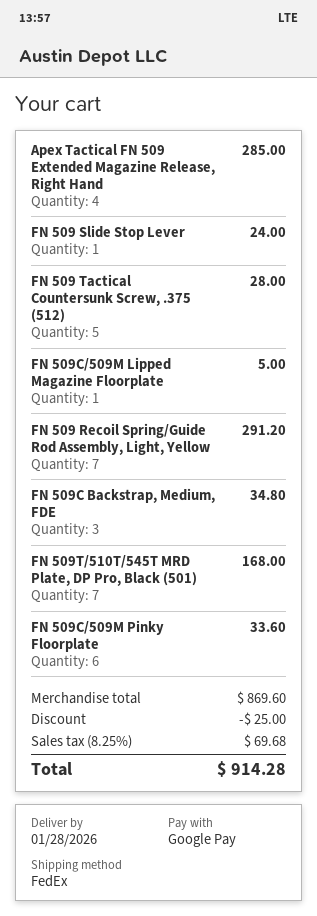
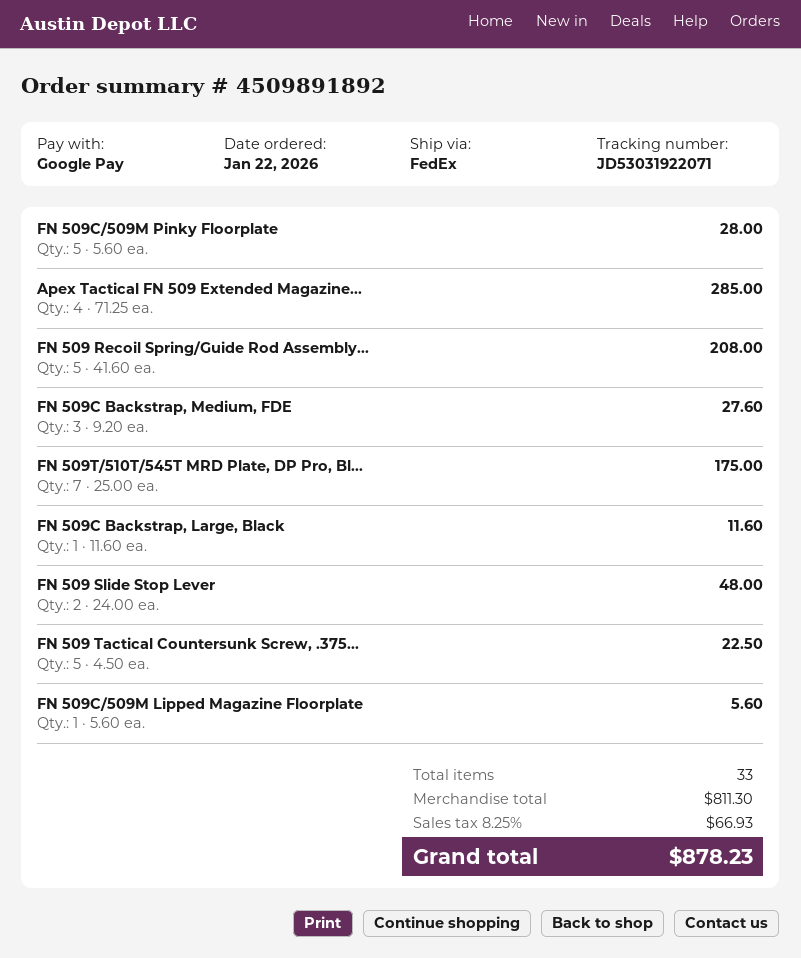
FN 509 Slide Stop Lever: 1 for 24.00 -> 2 for 48.00
FN 509 Tactical Countersunk Screw, .375 (512): 5 for 28.00 -> 5 for 22.50
FN 509C/509M Lipped Magazine Floorplate: 1 for 5.00 -> 1 for 5.60
FN 509 Recoil Spring/Guide Rod Assembly, Light, Yellow: 7 for 291.20 -> 5 for 208.00
FN 509C Backstrap, Medium, FDE: 3 for 34.80 -> 3 for 27.60
FN 509T/510T/545T MRD Plate, DP Pro, Black (501): 7 for 168.00 -> 7 for 175.00
FN 509C/509M Pinky Floorplate: 6 for 33.60 -> 5 for 28.00
FN 509C Backstrap, Large, Black: none -> 1 for 11.60
subtotal: 869.60 -> 811.30
discount: 25.00 -> none
tax: 8.25% = 69.68 -> 8.25% = 66.93
total: 914.28 -> 878.23

